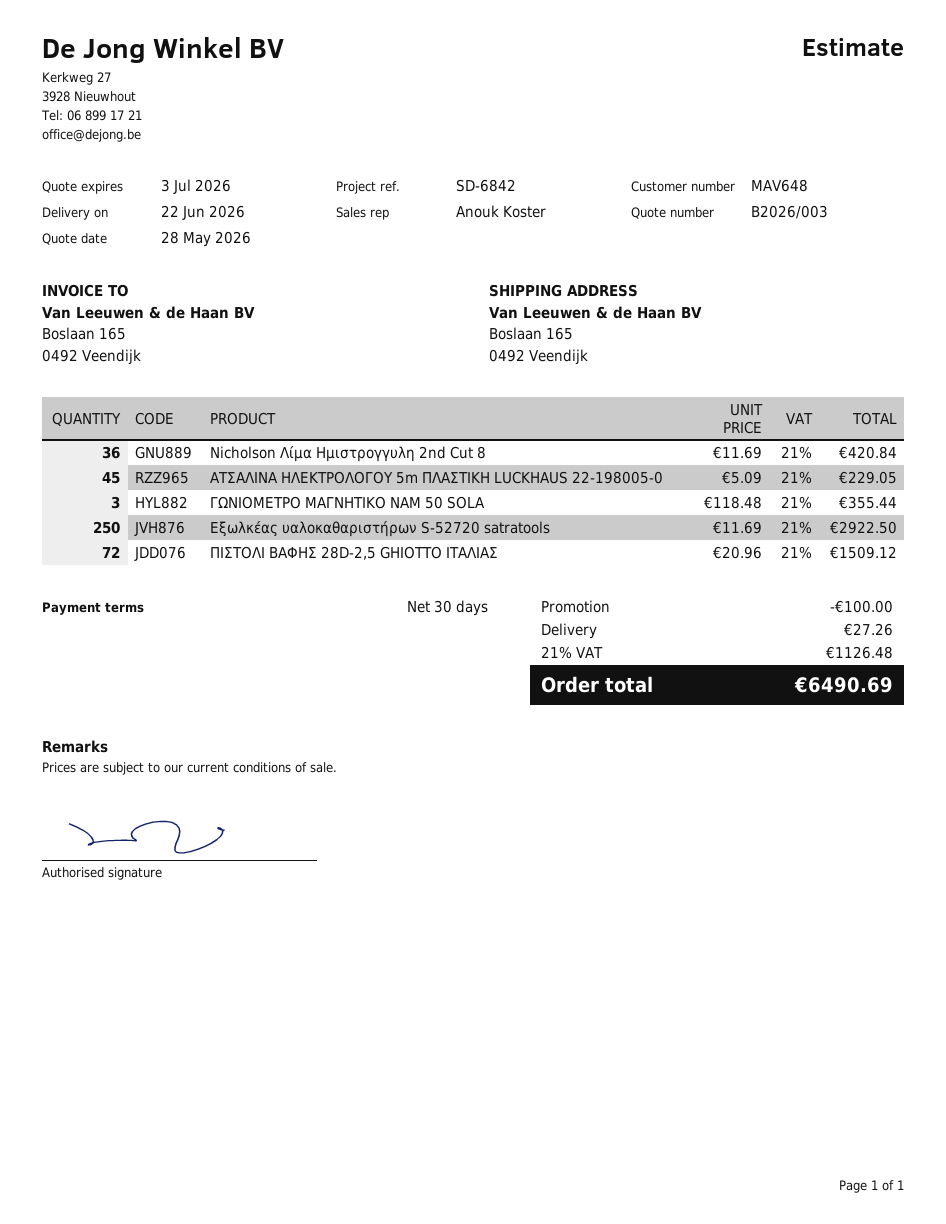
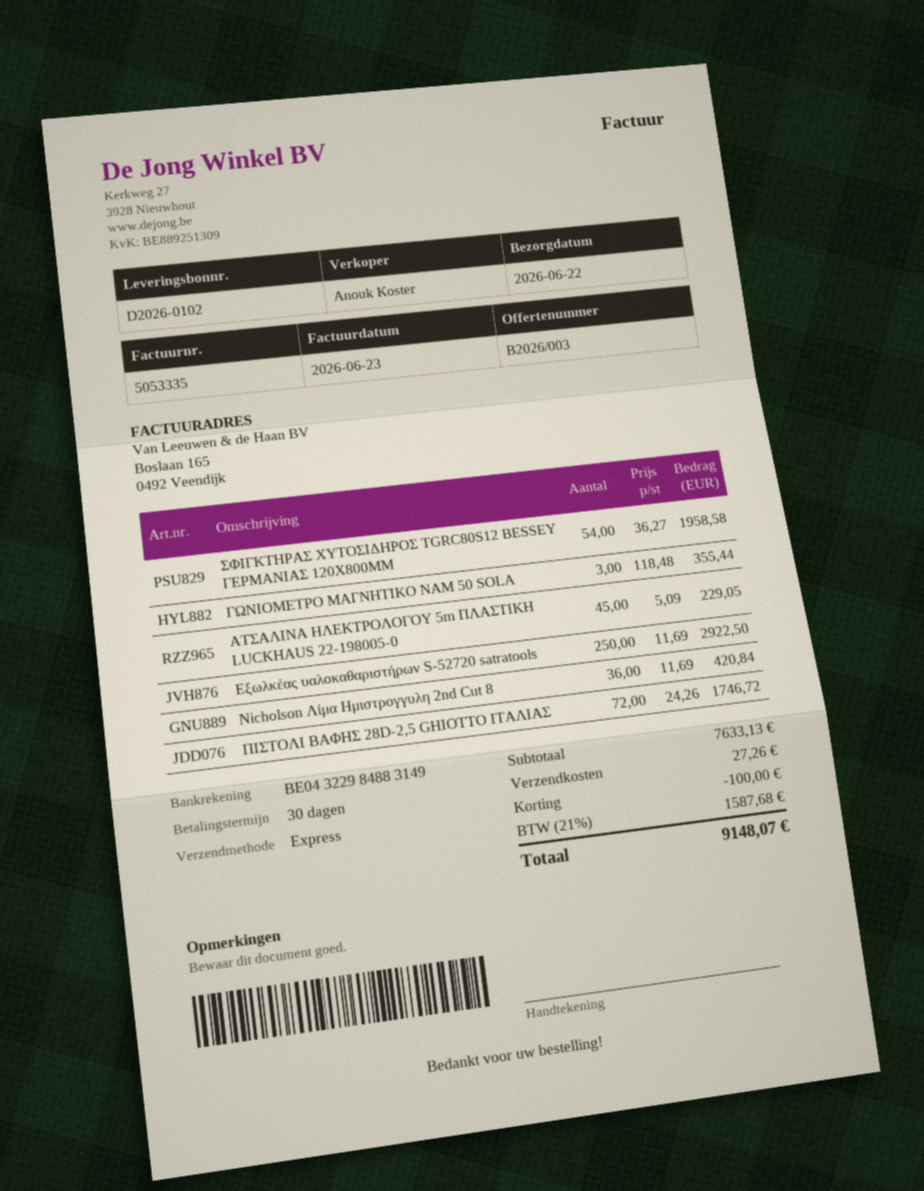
ΠΙΣΤΟΛΙ ΒΑΦΗΣ 28D-2,5 GHIOTTO ΙΤΑΛΙΑΣ: 72 x 20.96 = 1509.12 -> 72 x 24.26 = 1746.72
ΣΦΙΓΚΤΗΡΑΣ ΧΥΤΟΣΙΔΗΡΟΣ TGRC80S12 BESSEY ΓΕΡΜΑΝΙΑΣ 120X800MM: none -> 54 x 36.27 = 1958.58
tax: 21% = 1126.48 -> 21% = 1587.68
total: 6490.69 -> 9148.07

